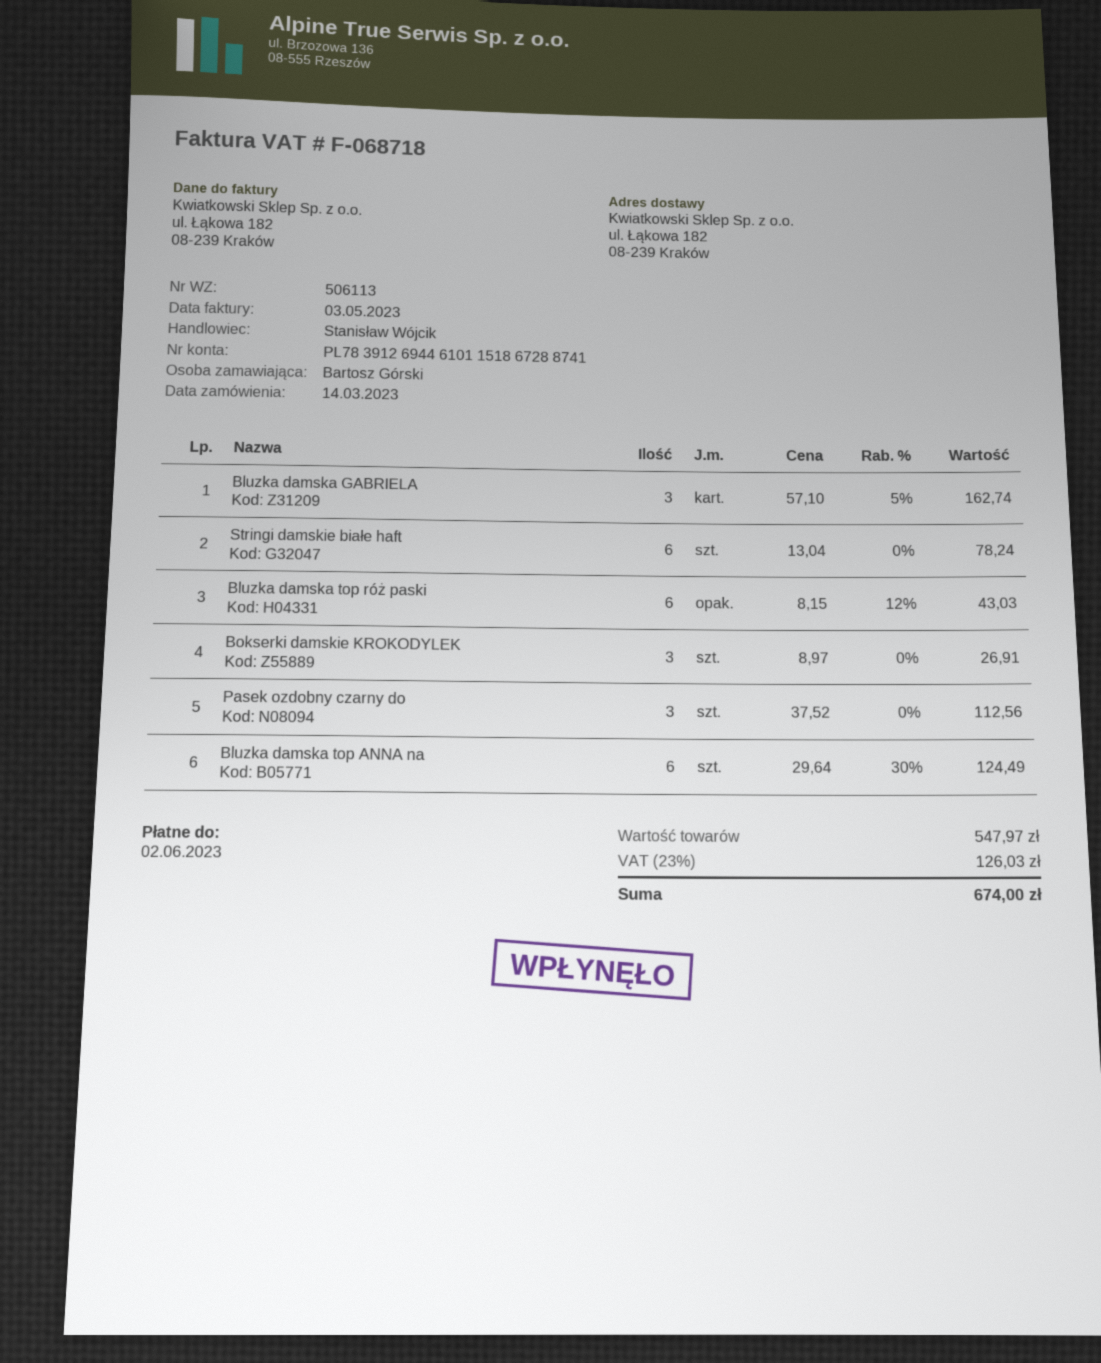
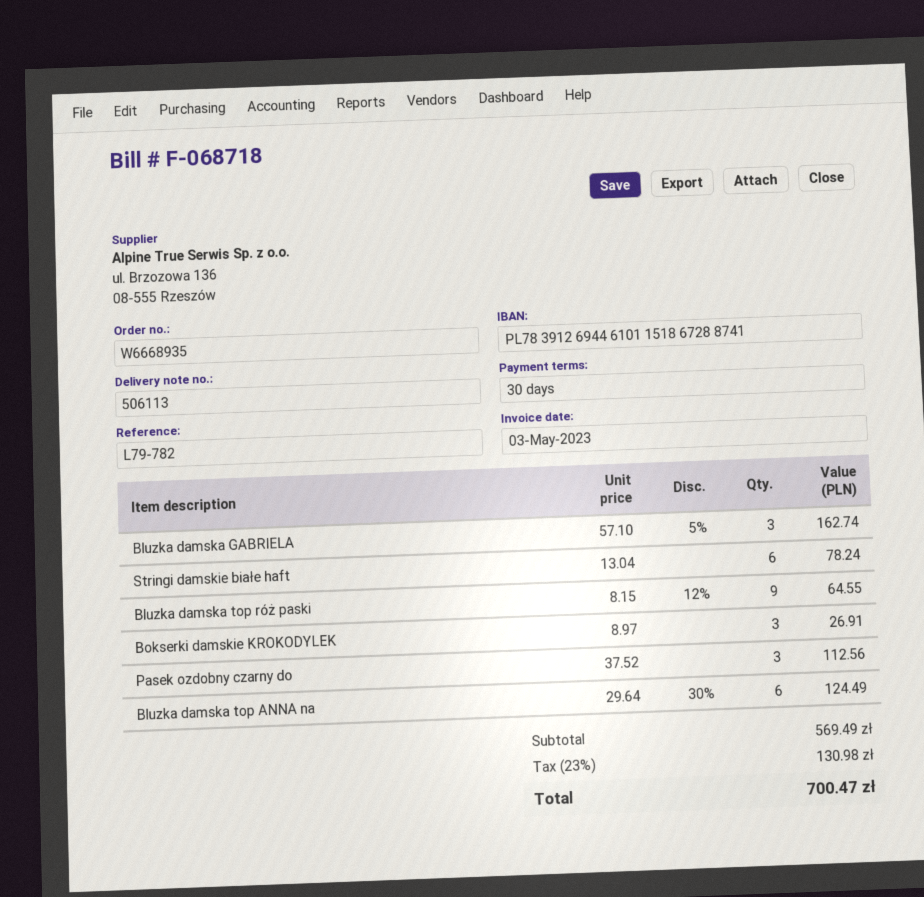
Bluzka damska top róż paski: 6 x 8.15 - 12% = 43.03 -> 9 x 8.15 - 12% = 64.55
subtotal: 547.97 -> 569.49
tax: 23% = 126.03 -> 23% = 130.98
total: 674.00 -> 700.47

